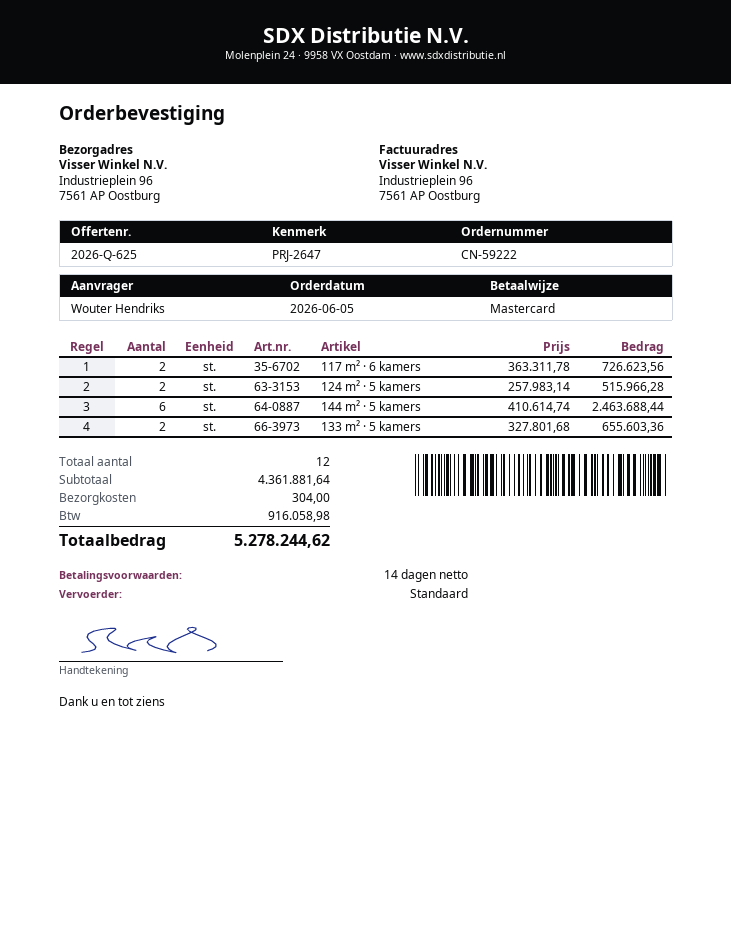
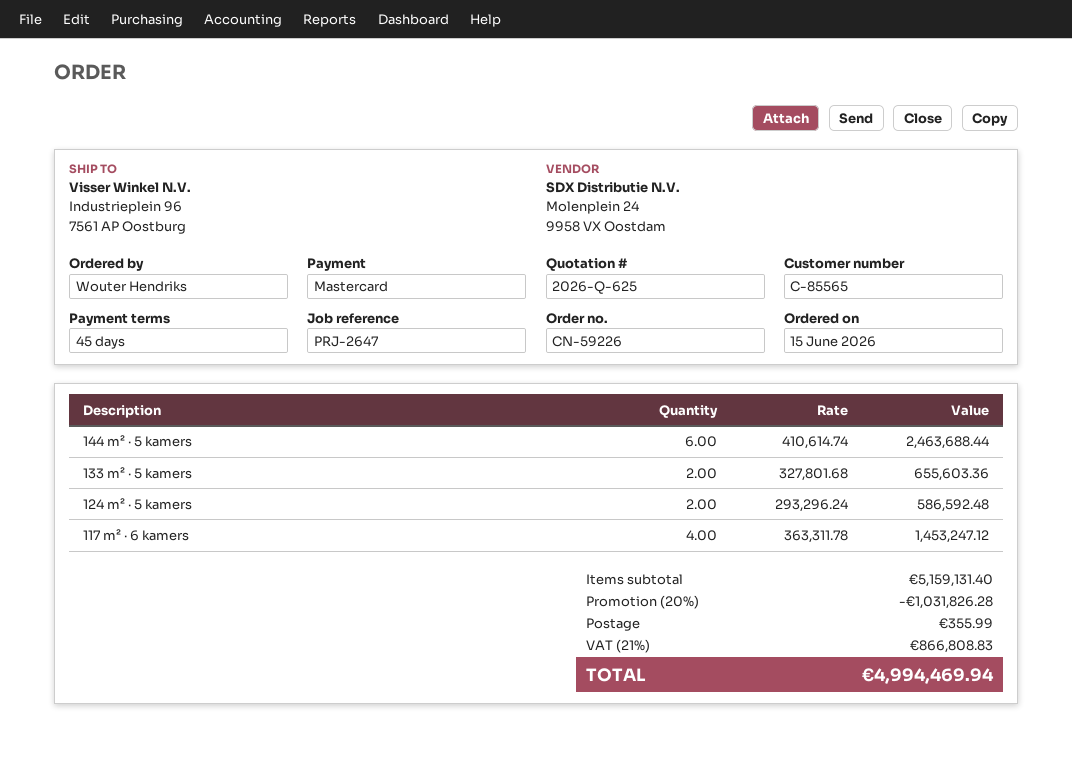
order number: CN-59222 -> CN-59226
order date: 2026-06-05 -> 2026-06-15
payment terms: 14 days -> 45 days
117 m² · 6 kamers: 2 x 363311.78 = 726623.56 -> 4 x 363311.78 = 1453247.12
124 m² · 5 kamers: 2 x 257983.14 = 515966.28 -> 2 x 293296.24 = 586592.48
subtotal: 4361881.64 -> 5159131.40
discount: none -> 20% = 1031826.28
shipping: 304.00 -> 355.99
tax: 916058.98 -> 866808.83
total: 5278244.62 -> 4994469.94

